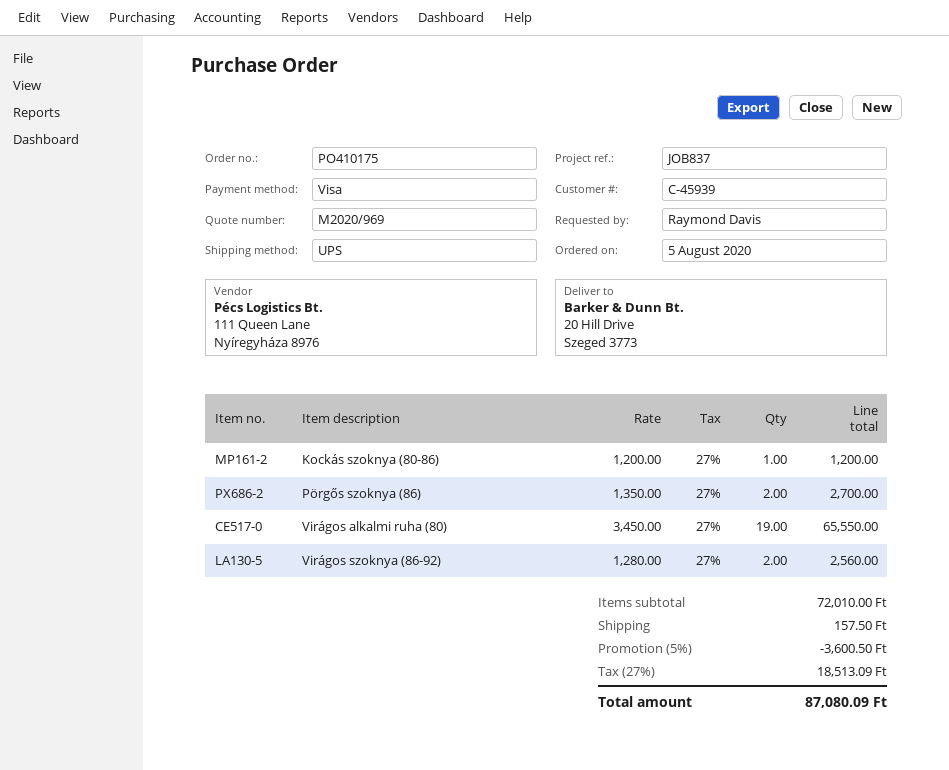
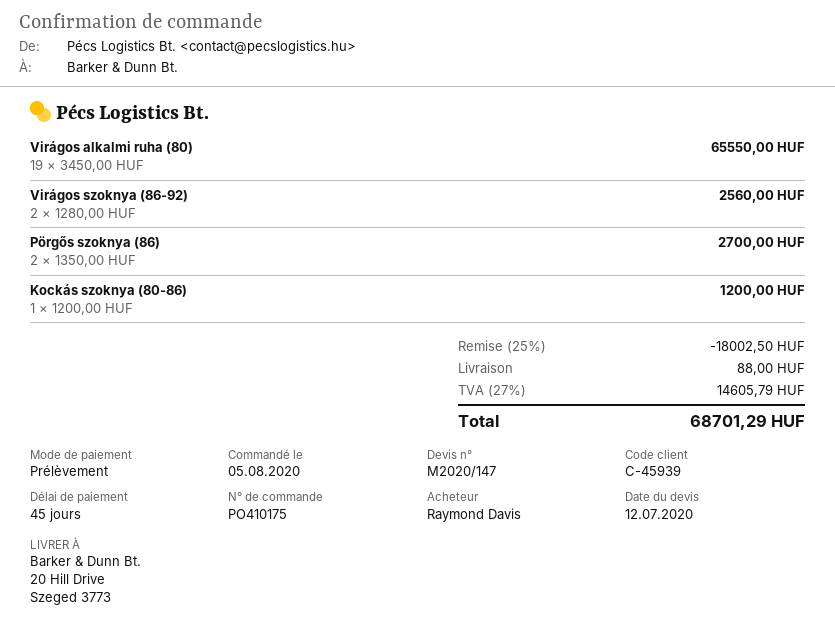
quote number: M2020/969 -> M2020/147
payment method: Visa -> direct debit
discount: 5% = 3600.50 -> 25% = 18002.50
shipping: 157.50 -> 88.00
tax: 27% = 18513.09 -> 27% = 14605.79
total: 87080.09 -> 68701.29

